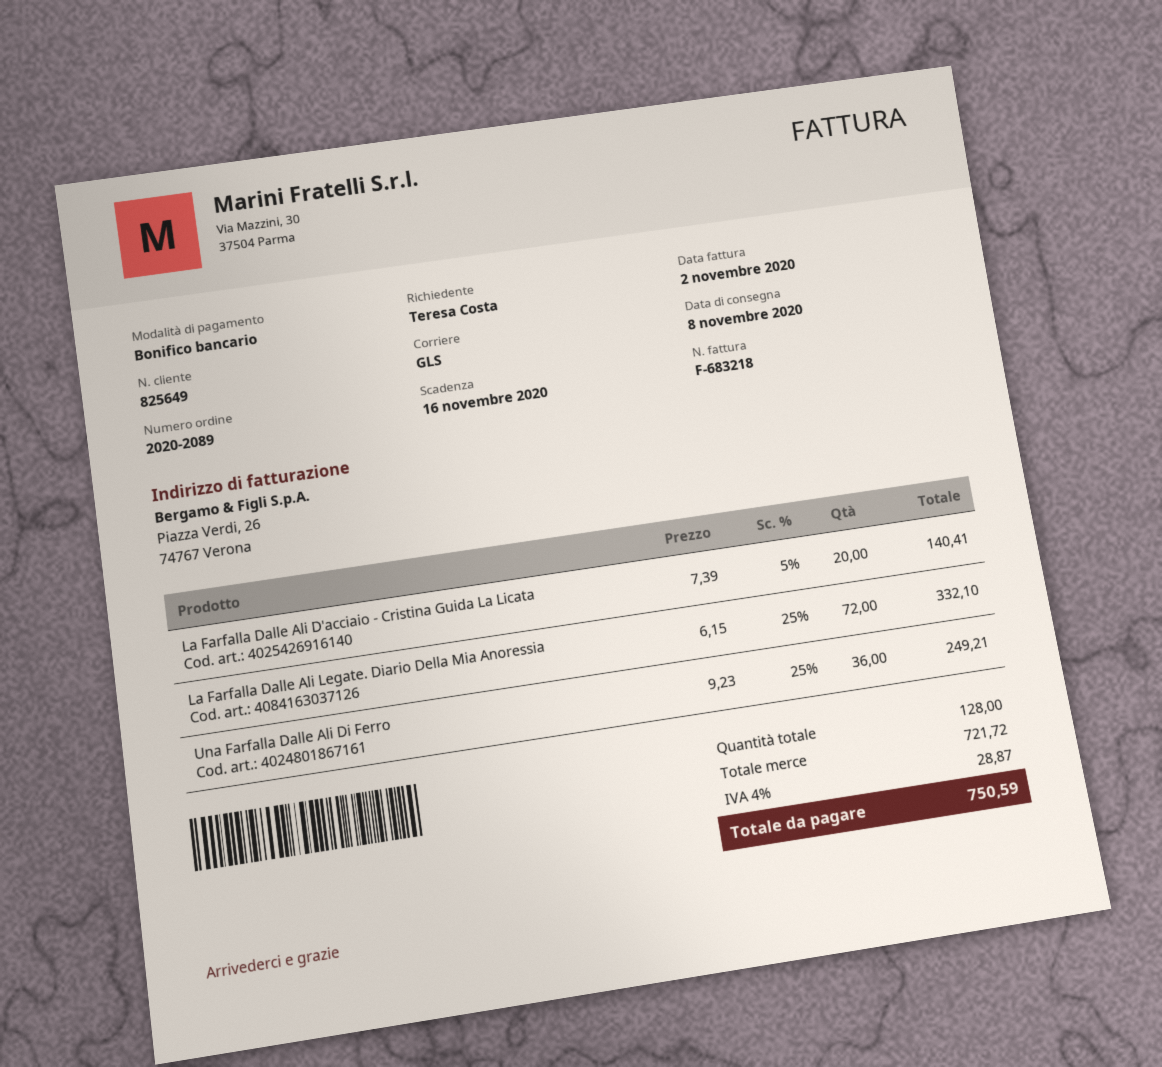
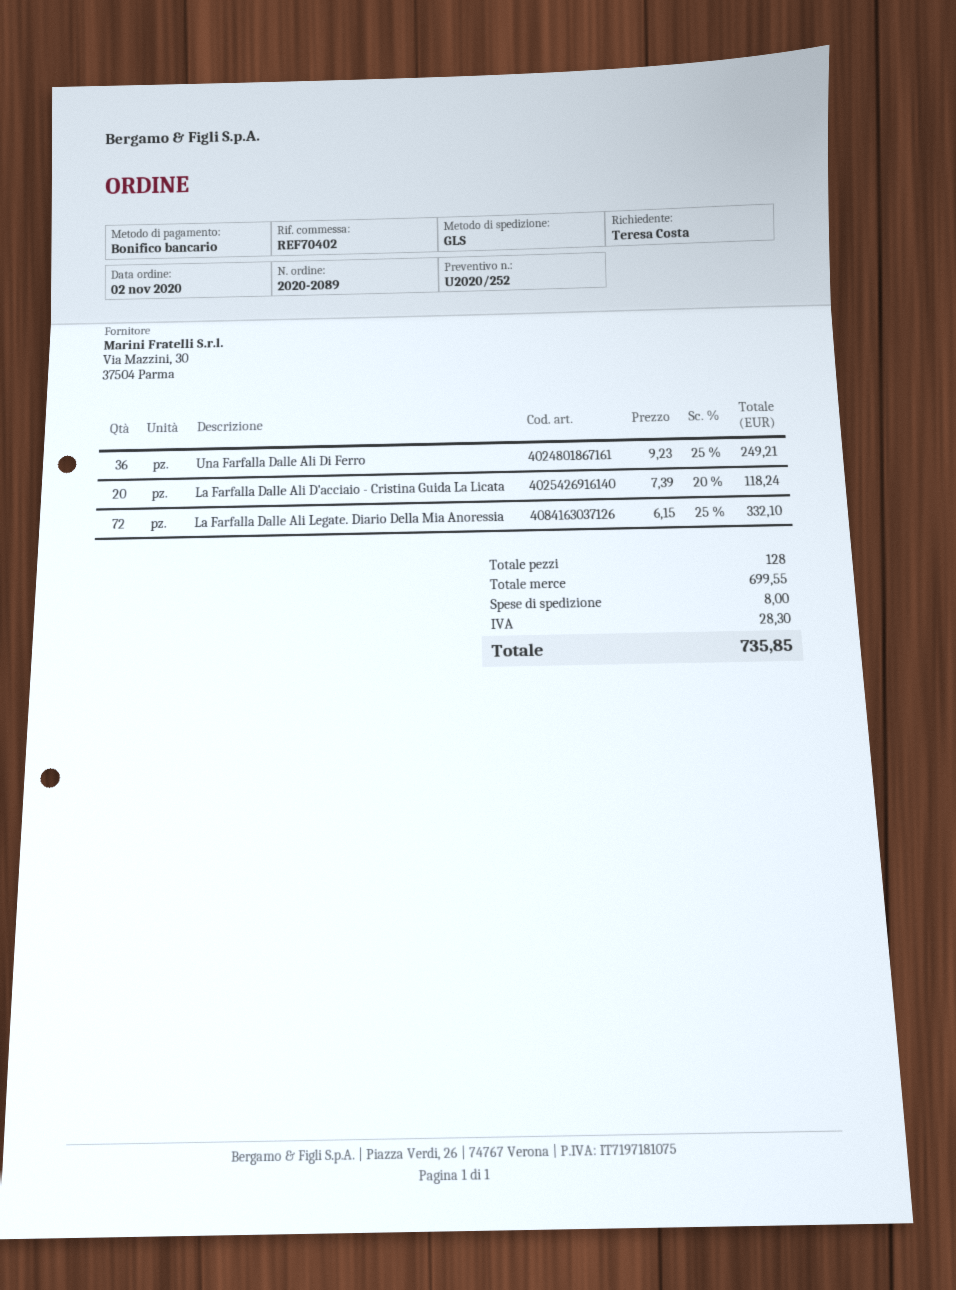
La Farfalla Dalle Ali D'acciaio - Cristina Guida La Licata: 20 x 7.39 - 5% = 140.41 -> 20 x 7.39 - 20% = 118.24
subtotal: 721.72 -> 699.55
shipping: none -> 8.00
tax: 28.87 -> 28.30
total: 750.59 -> 735.85

